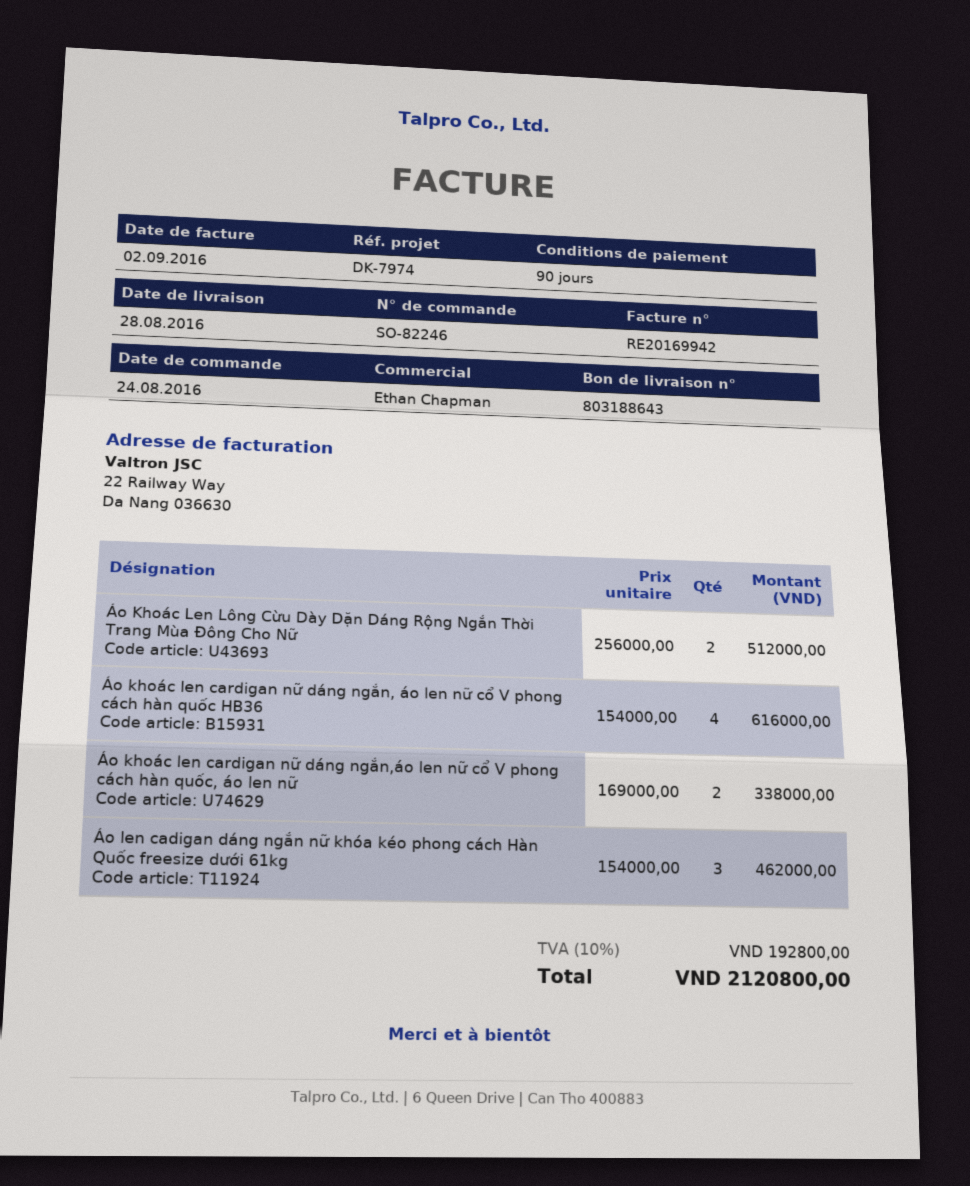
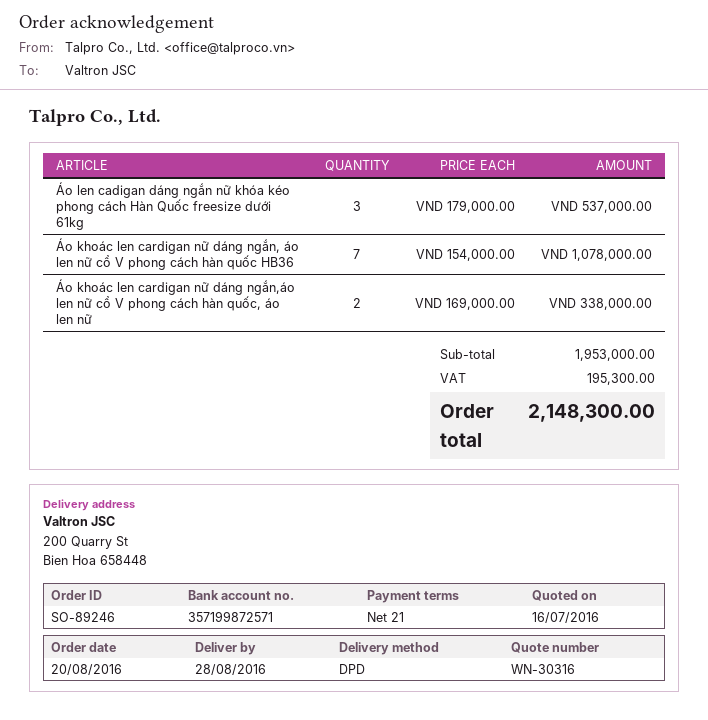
order number: SO-82246 -> SO-89246
order date: 2016-08-24 -> 2016-08-20
payment terms: 90 days -> 21 days
Áo Khoác Len Lông Cừu Dày Dặn Dáng Rộng Ngắn Thời Trang Mùa Đông Cho Nữ: 2 x 256000.00 = 512000.00 -> none
Áo khoác len cardigan nữ dáng ngắn, áo len nữ cổ V phong cách hàn quốc HB36: 4 x 154000.00 = 616000.00 -> 7 x 154000.00 = 1078000.00
Áo len cadigan dáng ngắn nữ khóa kéo phong cách Hàn Quốc freesize dưới 61kg: 3 x 154000.00 = 462000.00 -> 3 x 179000.00 = 537000.00
tax: 192800.00 -> 195300.00
total: 2120800.00 -> 2148300.00

